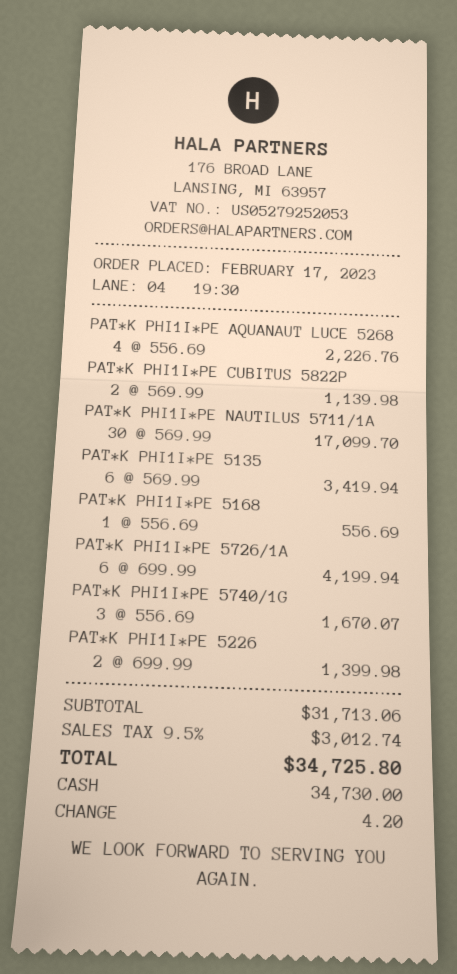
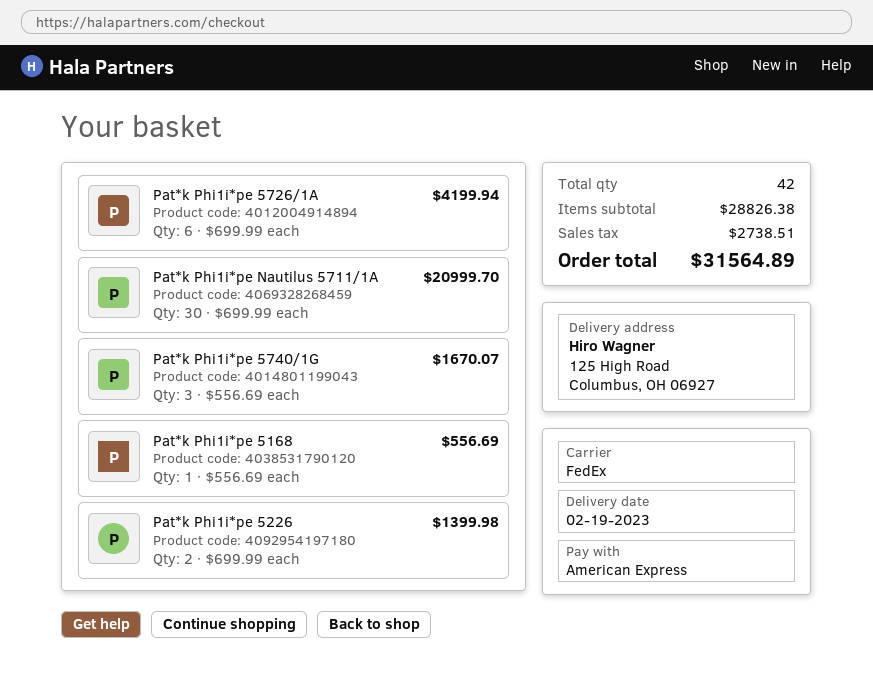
payment method: cash -> American Express
PAT*K PHI1I*PE AQUANAUT LUCE 5268: 4 x 556.69 = 2226.76 -> none
PAT*K PHI1I*PE CUBITUS 5822P: 2 x 569.99 = 1139.98 -> none
PAT*K PHI1I*PE NAUTILUS 5711/1A: 30 x 569.99 = 17099.70 -> 30 x 699.99 = 20999.70
PAT*K PHI1I*PE 5135: 6 x 569.99 = 3419.94 -> none
subtotal: 31713.06 -> 28826.38
tax: 3012.74 -> 2738.51
total: 34725.80 -> 31564.89

